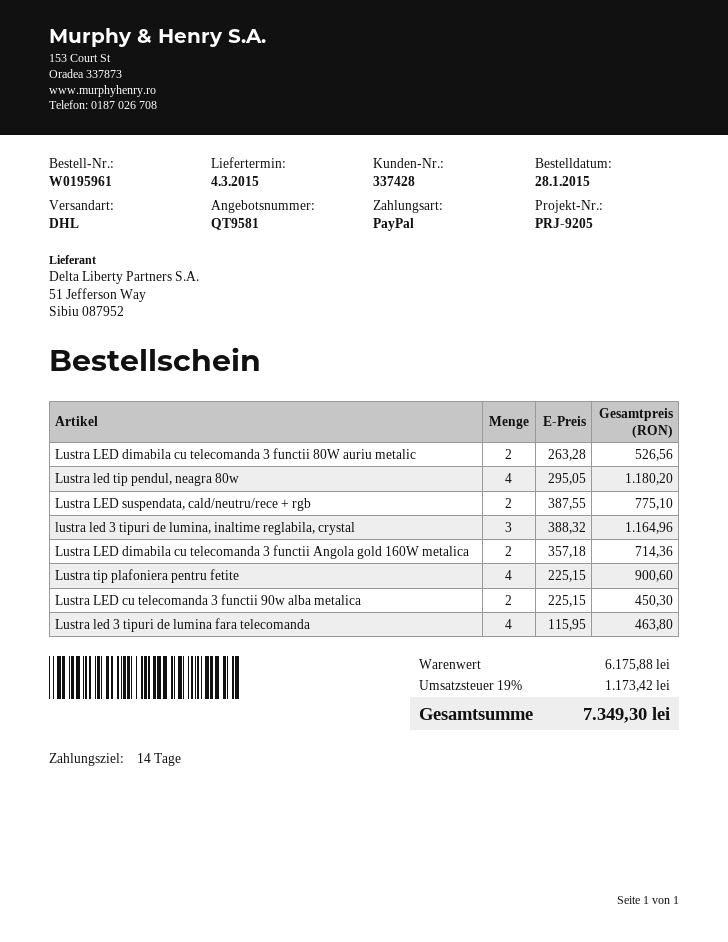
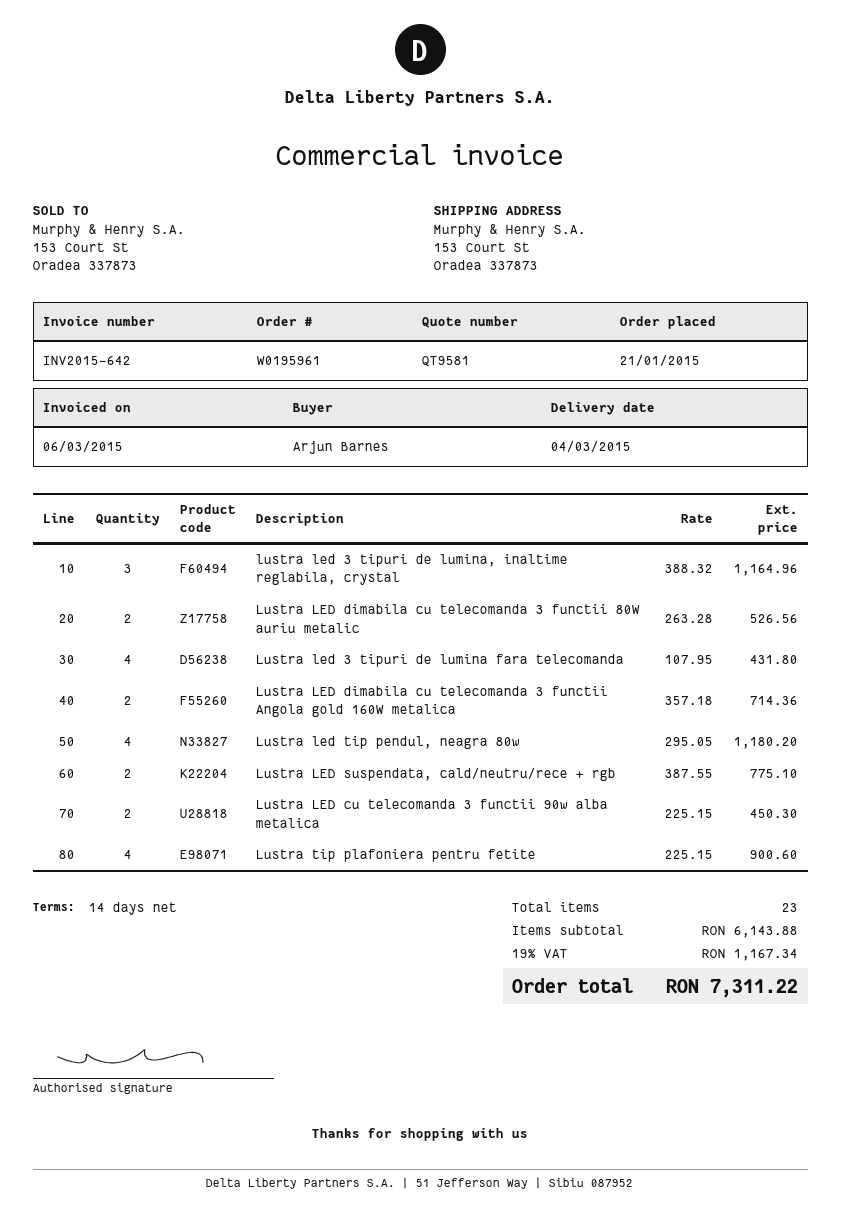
order date: 2015-01-28 -> 2015-01-21
Lustra led 3 tipuri de lumina fara telecomanda: 4 x 115.95 = 463.80 -> 4 x 107.95 = 431.80
subtotal: 6175.88 -> 6143.88
tax: 19% = 1173.42 -> 19% = 1167.34
total: 7349.30 -> 7311.22

